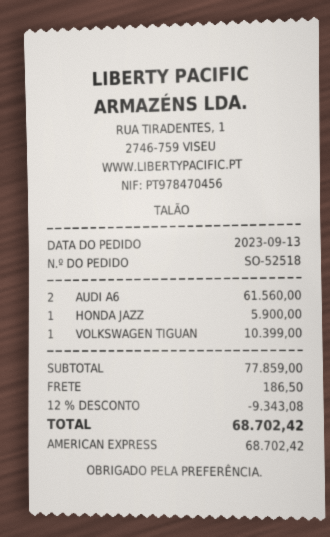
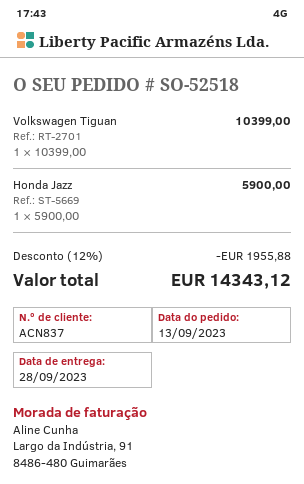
AUDI A6: 2 for 61560.00 -> none
discount: 12% = 9343.08 -> 12% = 1955.88
shipping: 186.50 -> none
total: 68702.42 -> 14343.12

